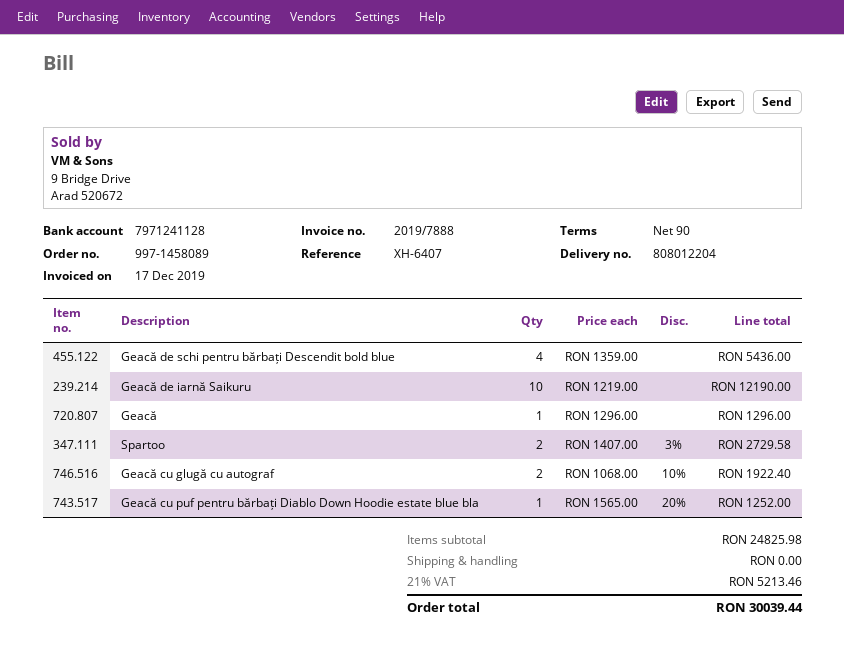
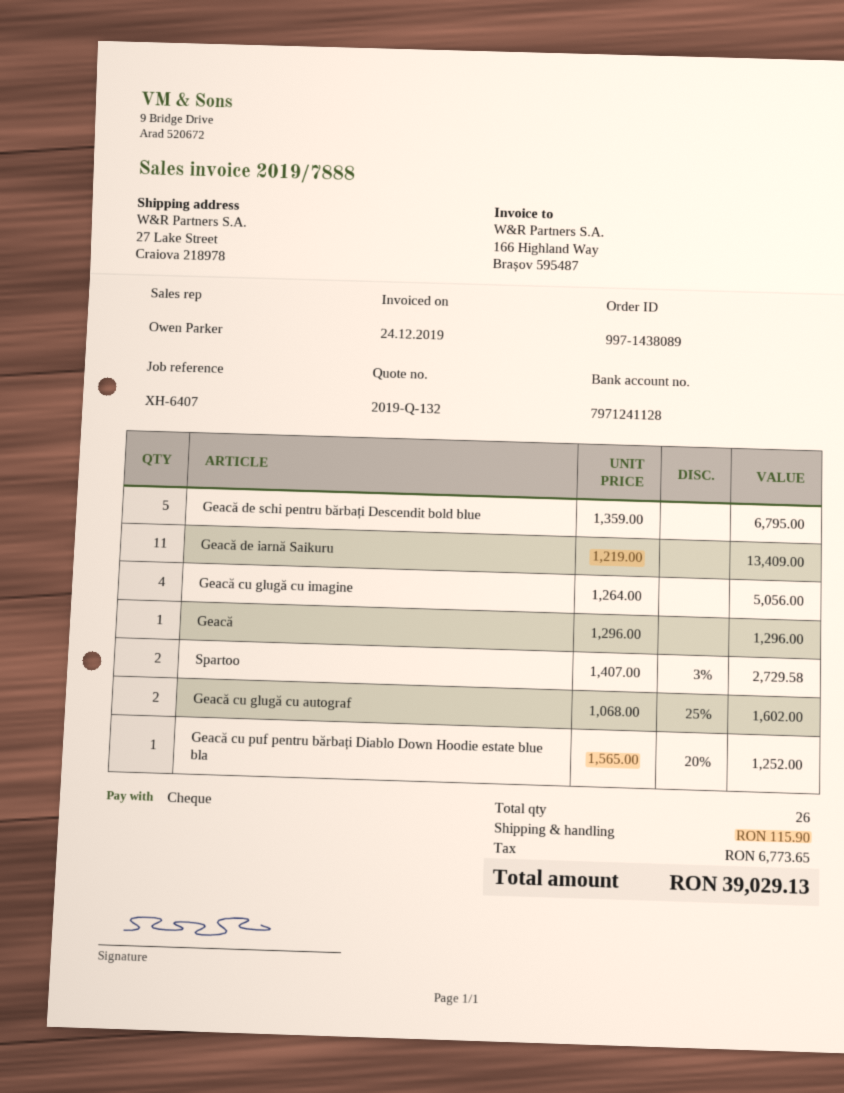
order number: 997-1458089 -> 997-1438089
invoice date: 2019-12-17 -> 2019-12-24
Geacă de schi pentru bărbați Descendit bold blue: 4 x 1359.00 = 5436.00 -> 5 x 1359.00 = 6795.00
Geacă de iarnă Saikuru: 10 x 1219.00 = 12190.00 -> 11 x 1219.00 = 13409.00
Geacă cu glugă cu autograf: 2 x 1068.00 - 10% = 1922.40 -> 2 x 1068.00 - 25% = 1602.00
Geacă cu glugă cu imagine: none -> 4 x 1264.00 = 5056.00
shipping: 0.00 -> 115.90
tax: 5213.46 -> 6773.65
total: 30039.44 -> 39029.13

